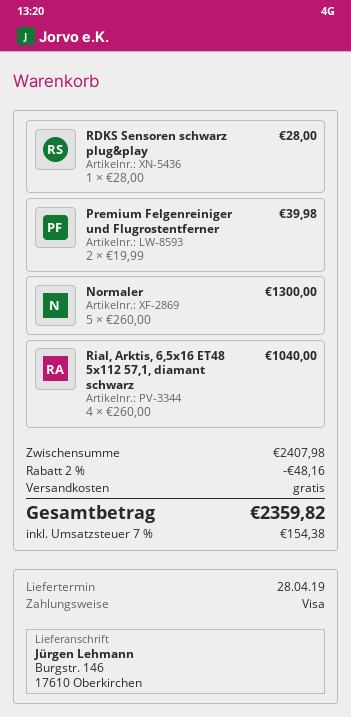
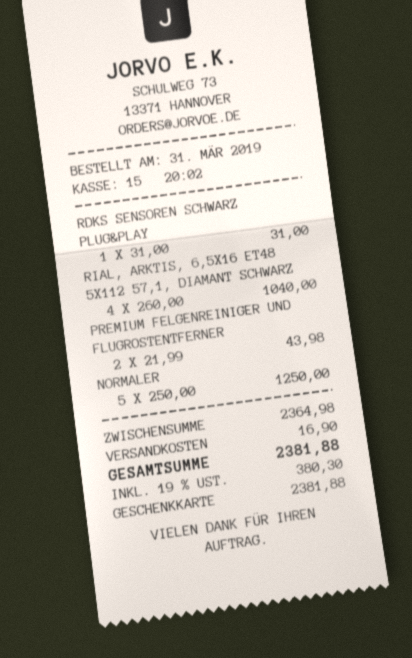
payment method: Visa -> gift card
RDKS Sensoren schwarz plug&play: 1 x 28.00 = 28.00 -> 1 x 31.00 = 31.00
Premium Felgenreiniger und Flugrostentferner: 2 x 19.99 = 39.98 -> 2 x 21.99 = 43.98
Normaler: 5 x 260.00 = 1300.00 -> 5 x 250.00 = 1250.00
subtotal: 2407.98 -> 2364.98
discount: 2% = 48.16 -> none
shipping: 0.00 -> 16.90
tax: 7% = 154.38 -> 19% = 380.30
total: 2359.82 -> 2381.88

